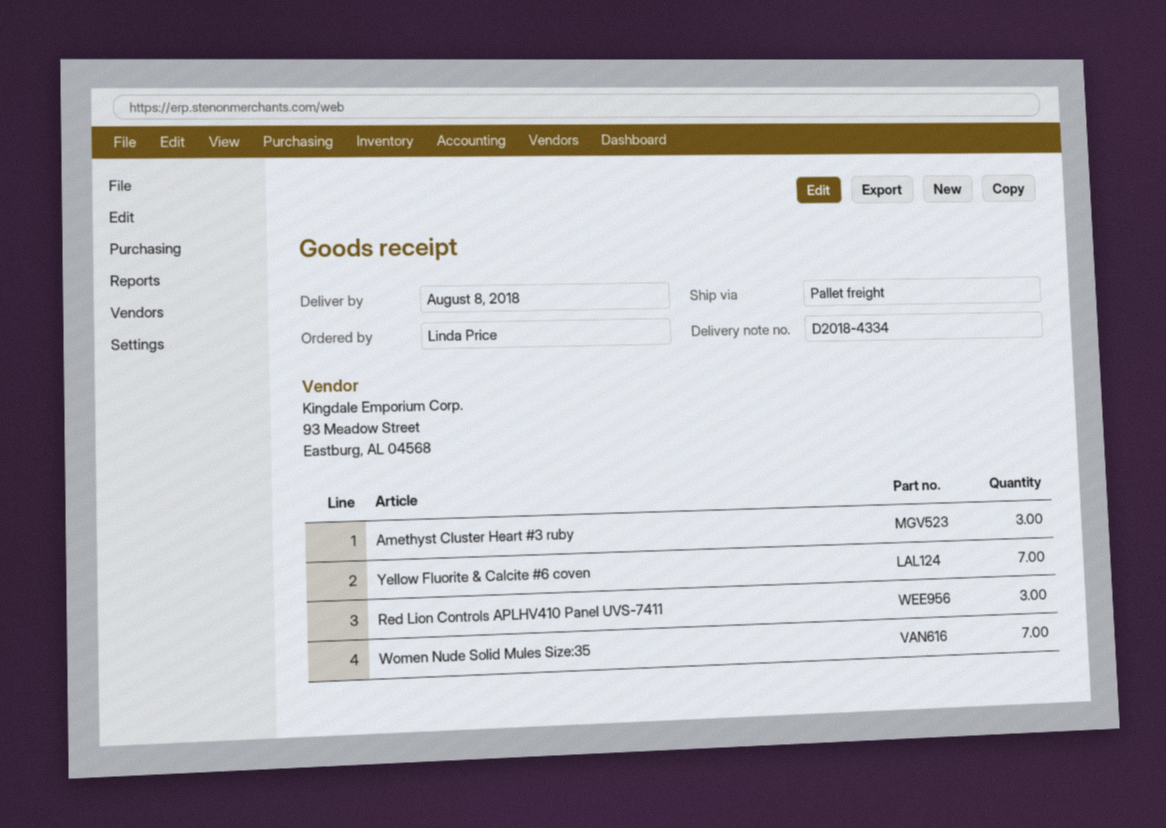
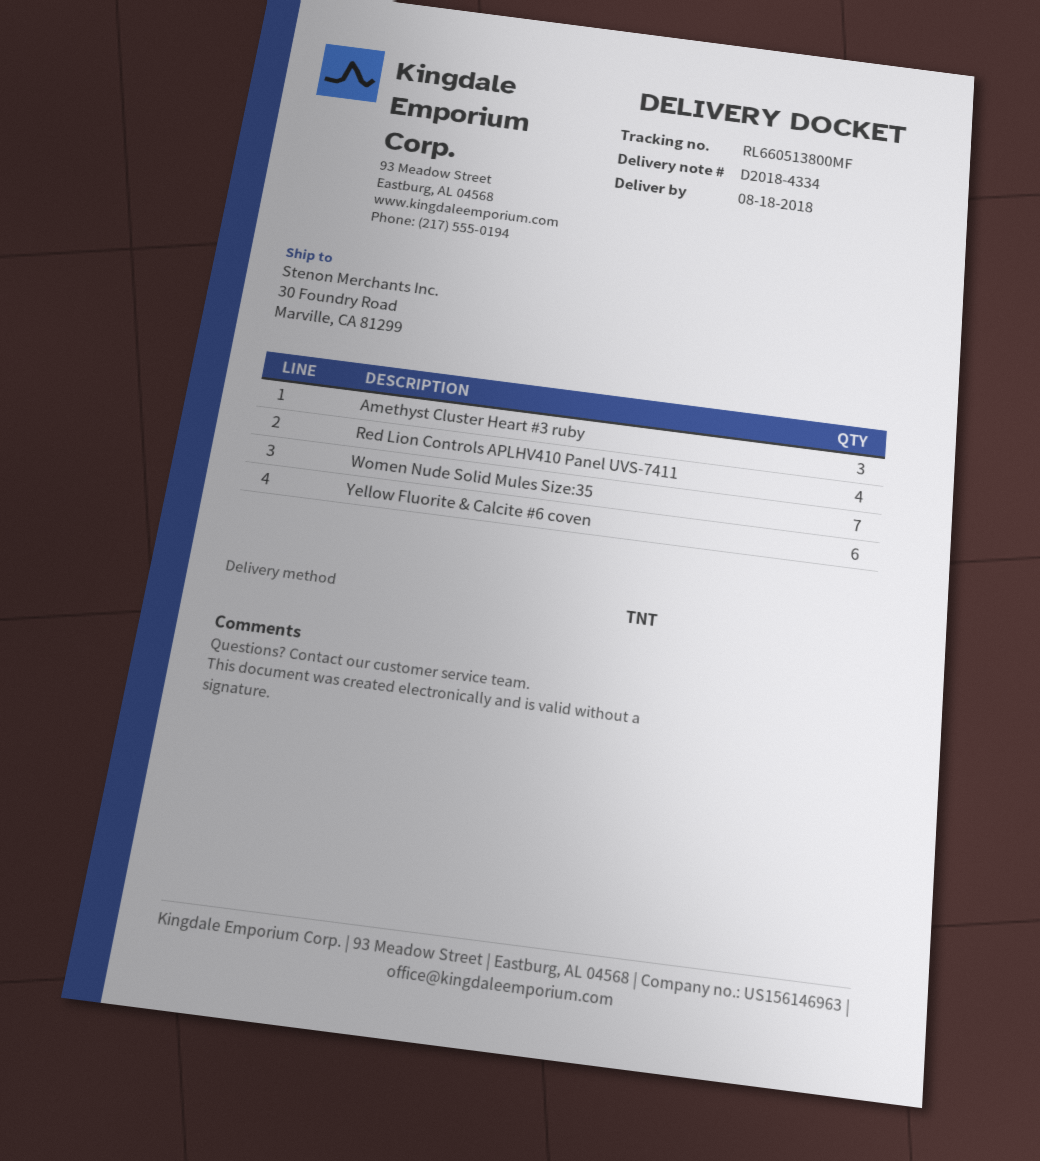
delivery date: 2018-08-08 -> 2018-08-18
shipping method: pallet freight -> TNT
Yellow Fluorite & Calcite #6 coven: 7 -> 6
Red Lion Controls APLHV410 Panel UVS-7411: 3 -> 4

